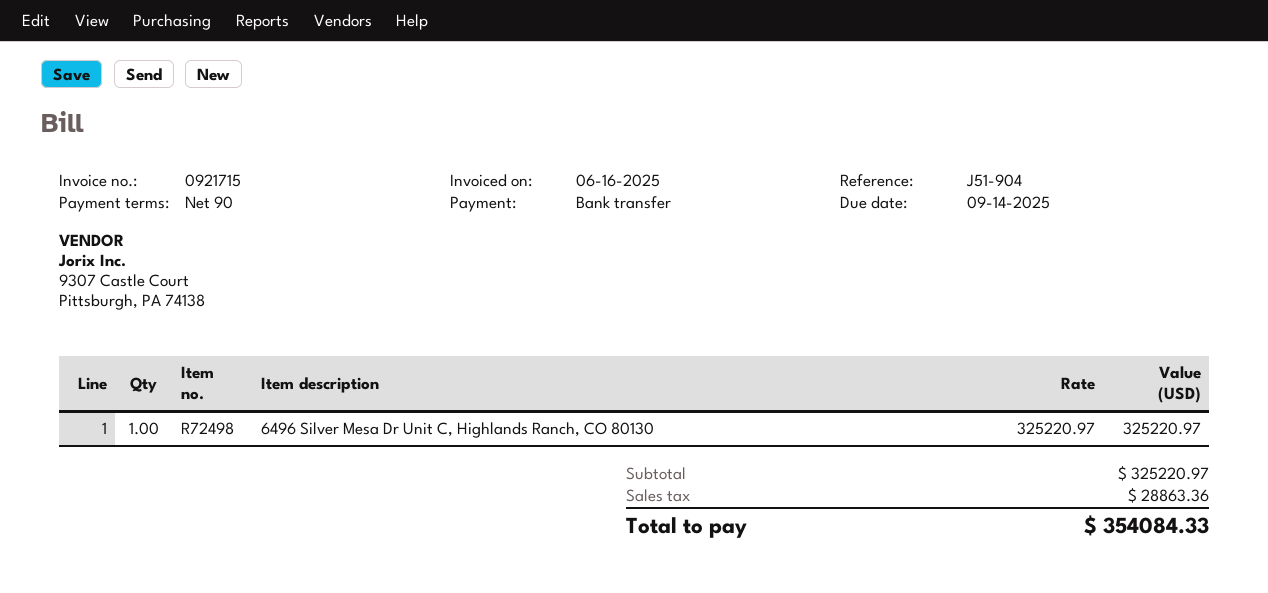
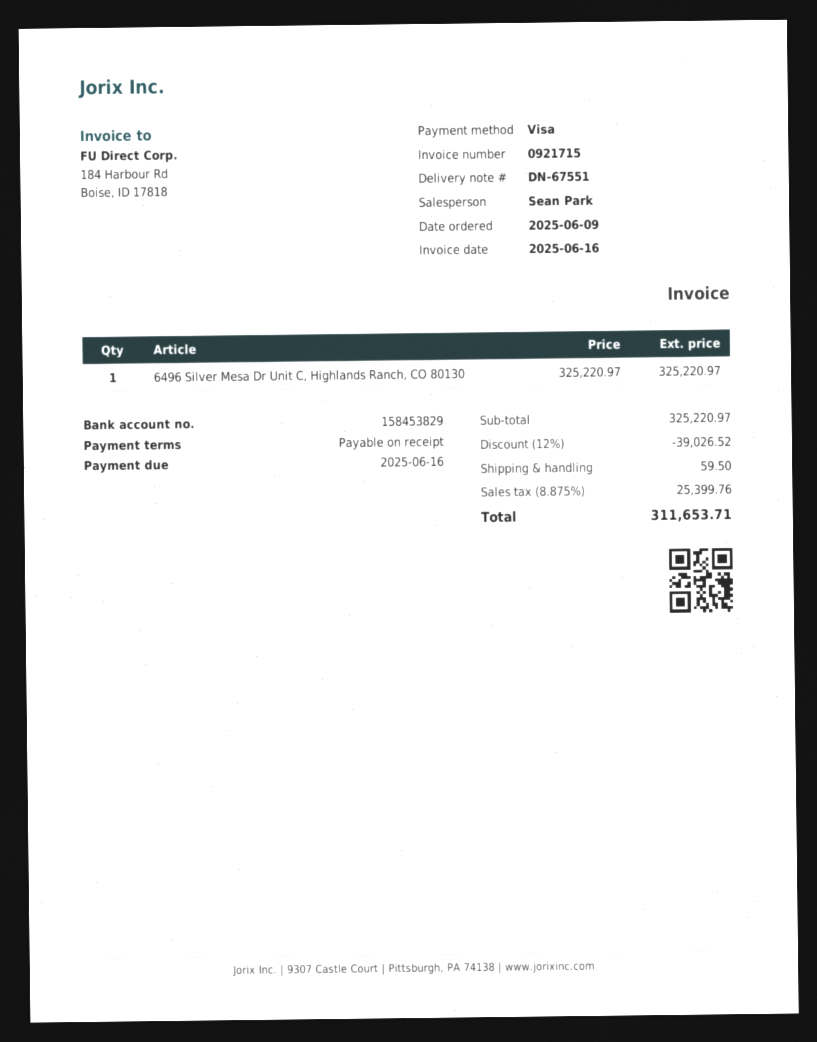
payment terms: 90 days -> on receipt
due date: 2025-09-14 -> 2025-06-16
payment method: bank transfer -> Visa
discount: none -> 12% = 39026.52
shipping: none -> 59.50
tax: 28863.36 -> 25399.76
total: 354084.33 -> 311653.71

